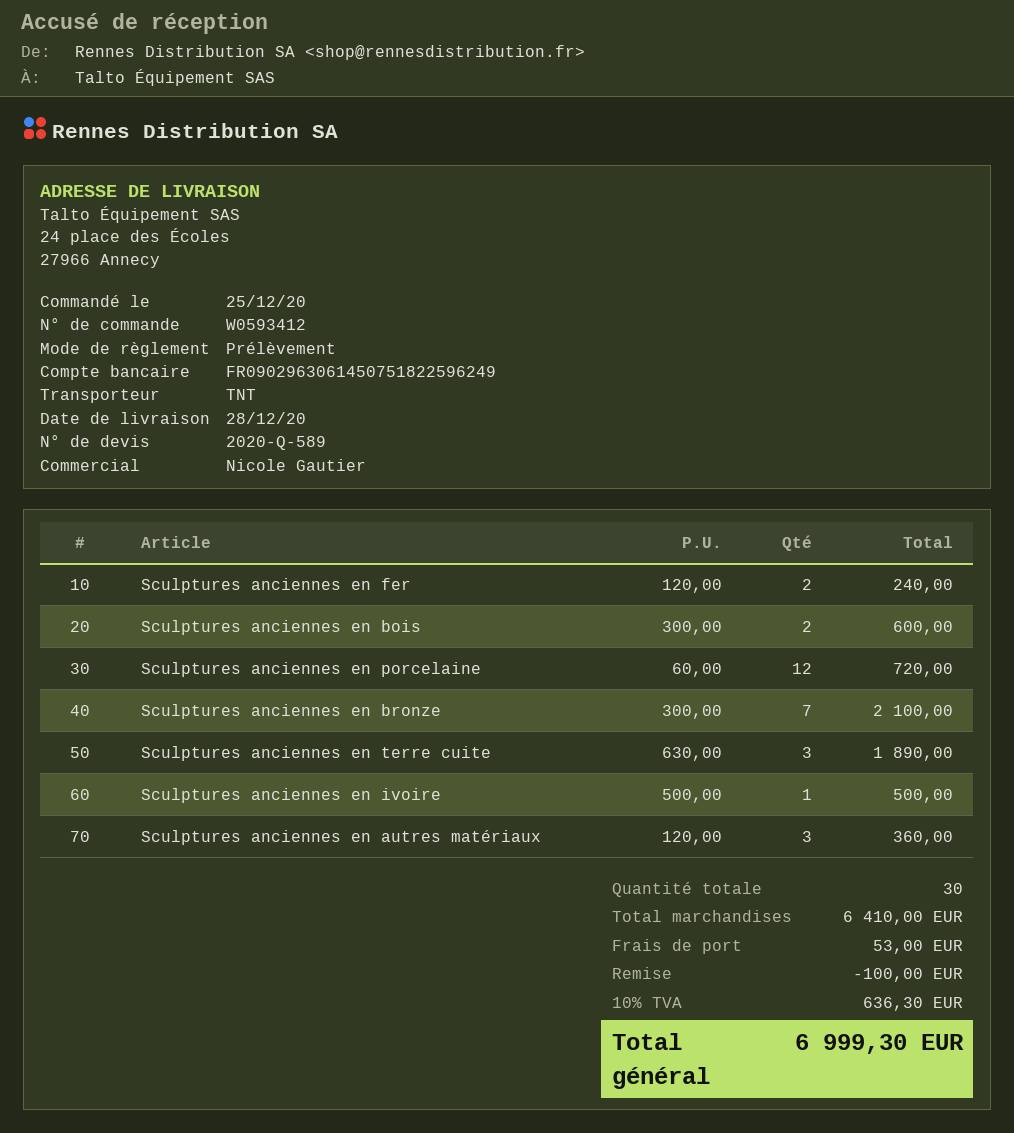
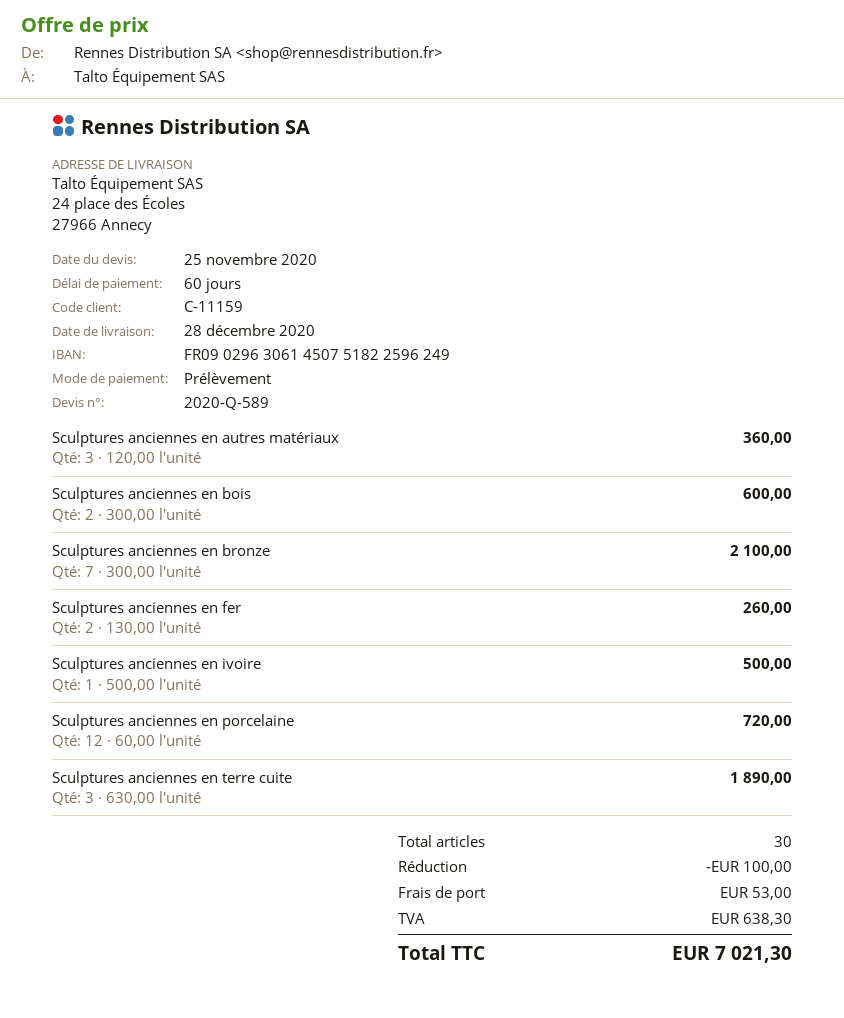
Sculptures anciennes en fer: 2 x 120.00 = 240.00 -> 2 x 130.00 = 260.00
tax: 636.30 -> 638.30
total: 6999.30 -> 7021.30

